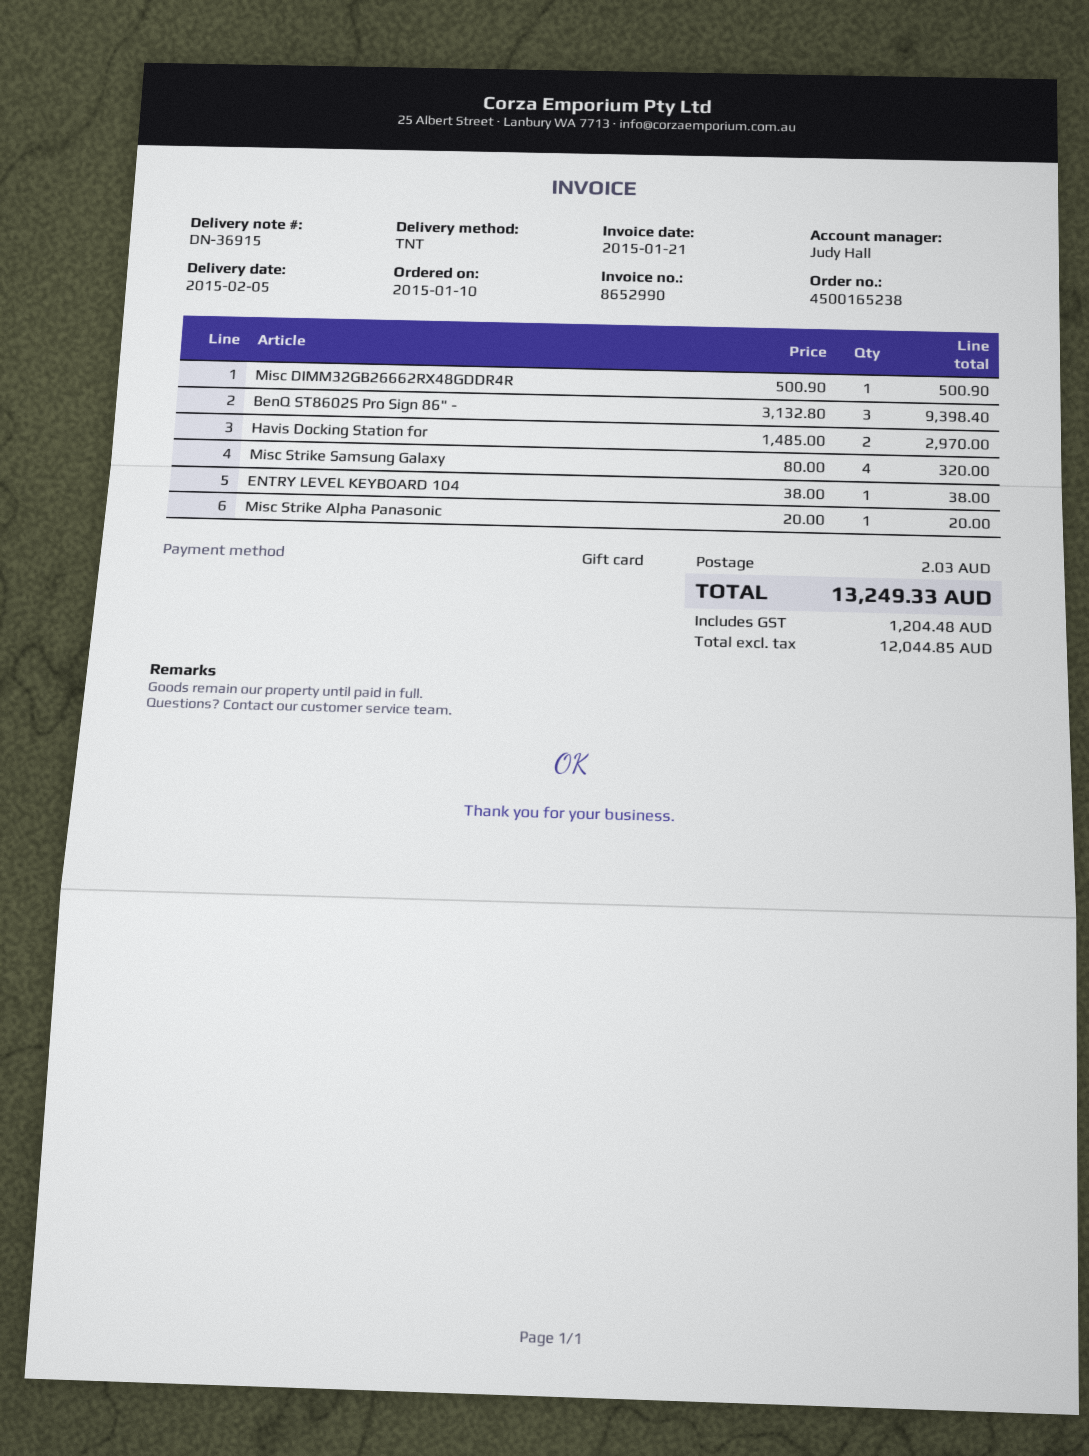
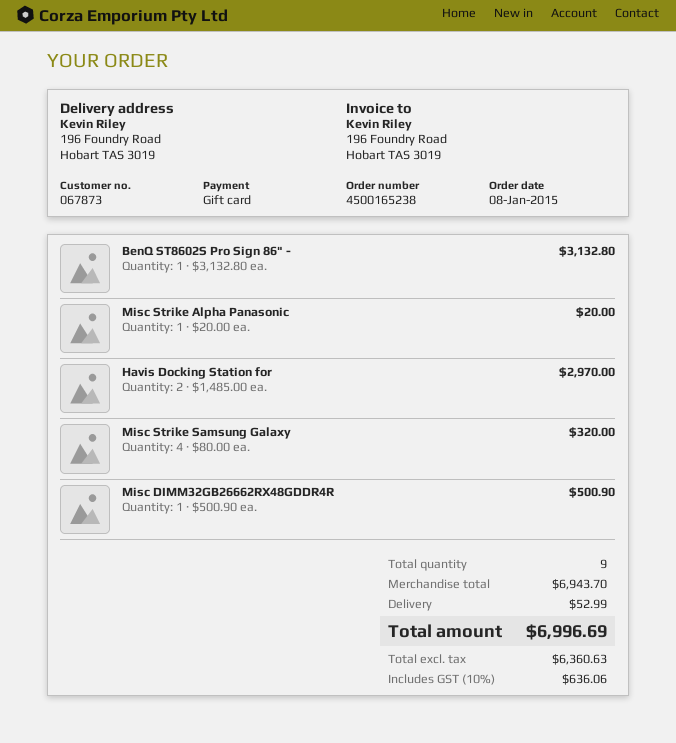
order date: 2015-01-10 -> 2015-01-08
BenQ ST8602S Pro Sign 86" -: 3 x 3132.80 = 9398.40 -> 1 x 3132.80 = 3132.80
ENTRY LEVEL KEYBOARD 104: 1 x 38.00 = 38.00 -> none
shipping: 2.03 -> 52.99
net: 12044.85 -> 6360.63
tax: 1204.48 -> 636.06
total: 13249.33 -> 6996.69

